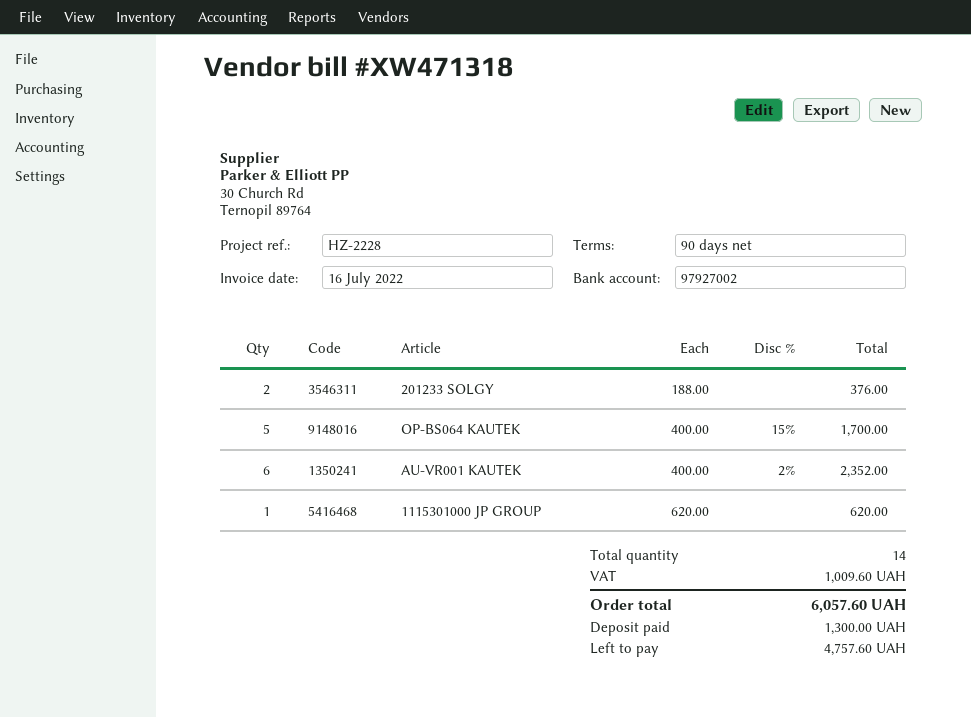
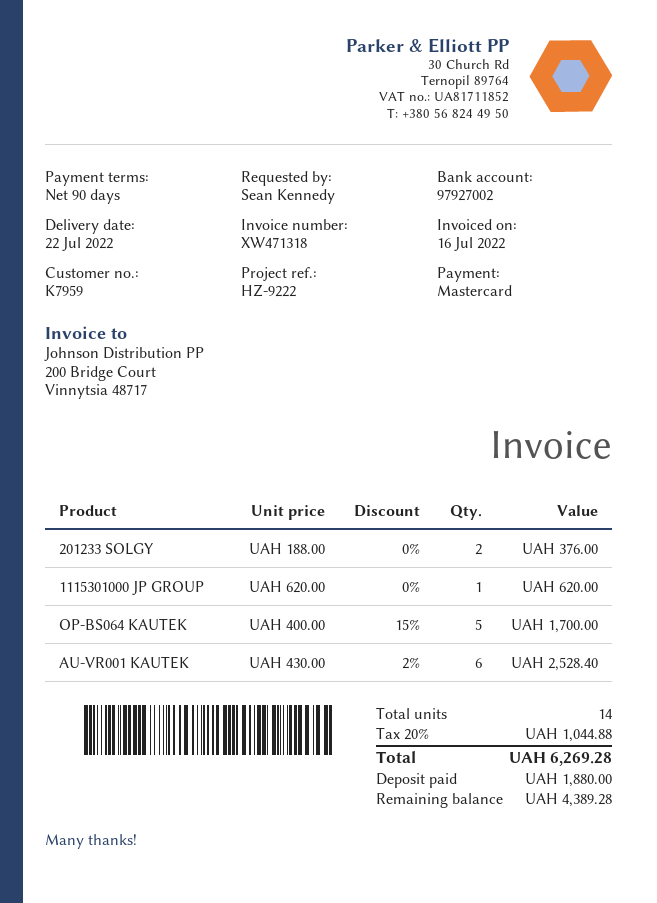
reference: HZ-2228 -> HZ-9222
AU-VR001 KAUTEK: 6 x 400.00 - 2% = 2352.00 -> 6 x 430.00 - 2% = 2528.40
tax: 1009.60 -> 1044.88
total: 6057.60 -> 6269.28
deposit: 1300.00 -> 1880.00
balance: 4757.60 -> 4389.28

